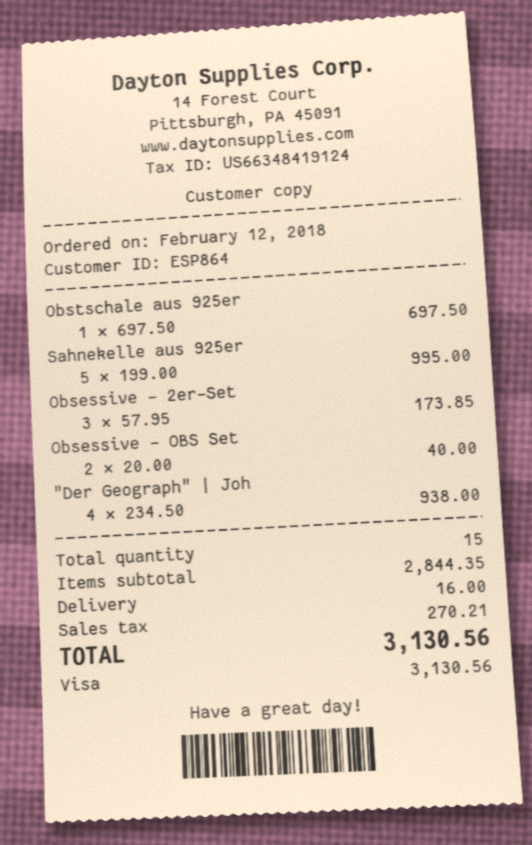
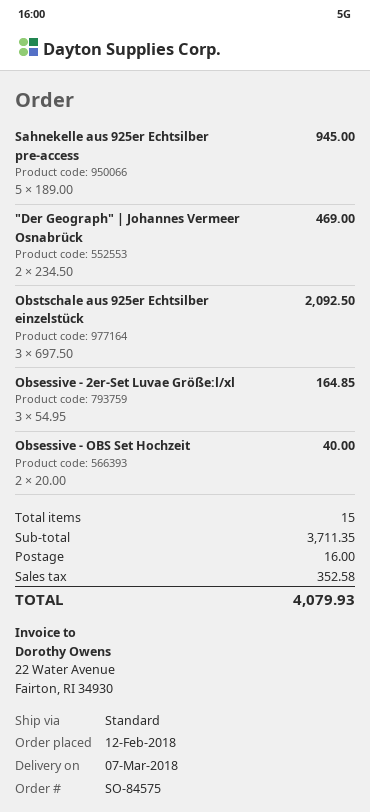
Obstschale aus 925er: 1 x 697.50 = 697.50 -> 3 x 697.50 = 2092.50
Sahnekelle aus 925er: 5 x 199.00 = 995.00 -> 5 x 189.00 = 945.00
Obsessive - 2er-Set: 3 x 57.95 = 173.85 -> 3 x 54.95 = 164.85
"Der Geograph" | Joh: 4 x 234.50 = 938.00 -> 2 x 234.50 = 469.00
subtotal: 2844.35 -> 3711.35
tax: 270.21 -> 352.58
total: 3130.56 -> 4079.93

